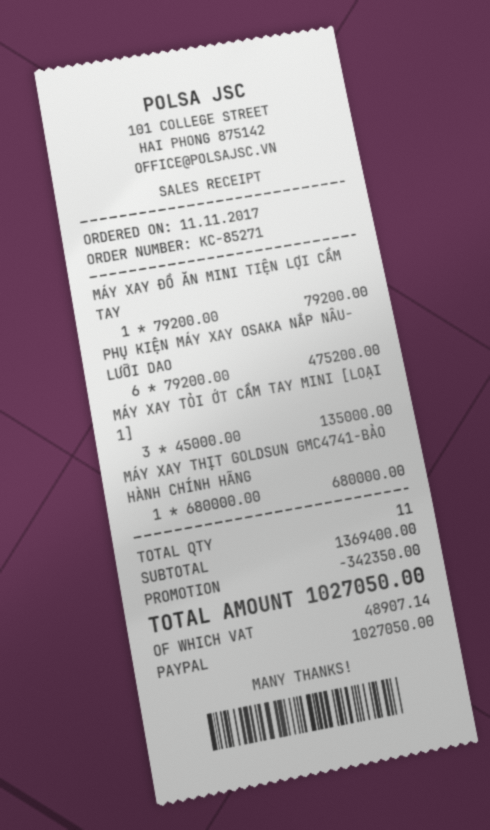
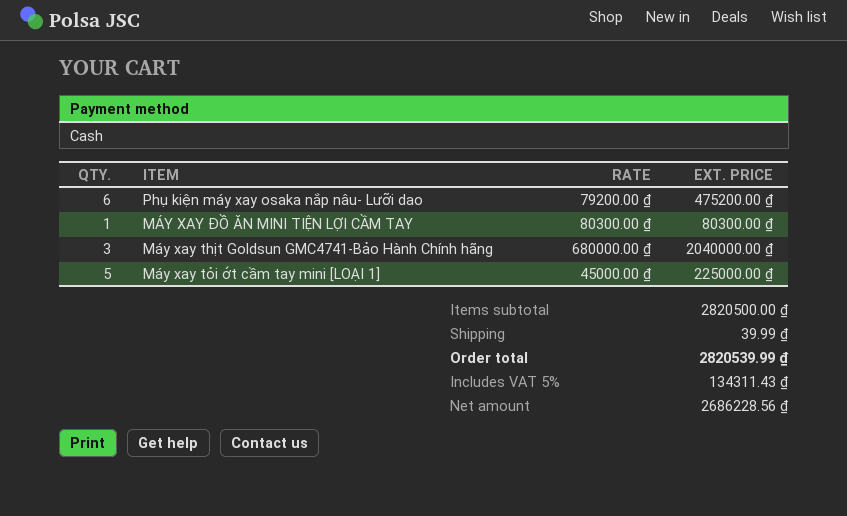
payment method: PayPal -> cash
MÁY XAY ĐỒ ĂN MINI TIỆN LỢI CẦM TAY: 1 x 79200.00 = 79200.00 -> 1 x 80300.00 = 80300.00
MÁY XAY TỎI ỚT CẦM TAY MINI [LOẠI 1]: 3 x 45000.00 = 135000.00 -> 5 x 45000.00 = 225000.00
MÁY XAY THỊT GOLDSUN GMC4741-BẢO HÀNH CHÍNH HÃNG: 1 x 680000.00 = 680000.00 -> 3 x 680000.00 = 2040000.00
subtotal: 1369400.00 -> 2820500.00
discount: 342350.00 -> none
shipping: none -> 39.99
tax: 48907.14 -> 134311.43
total: 1027050.00 -> 2820539.99

